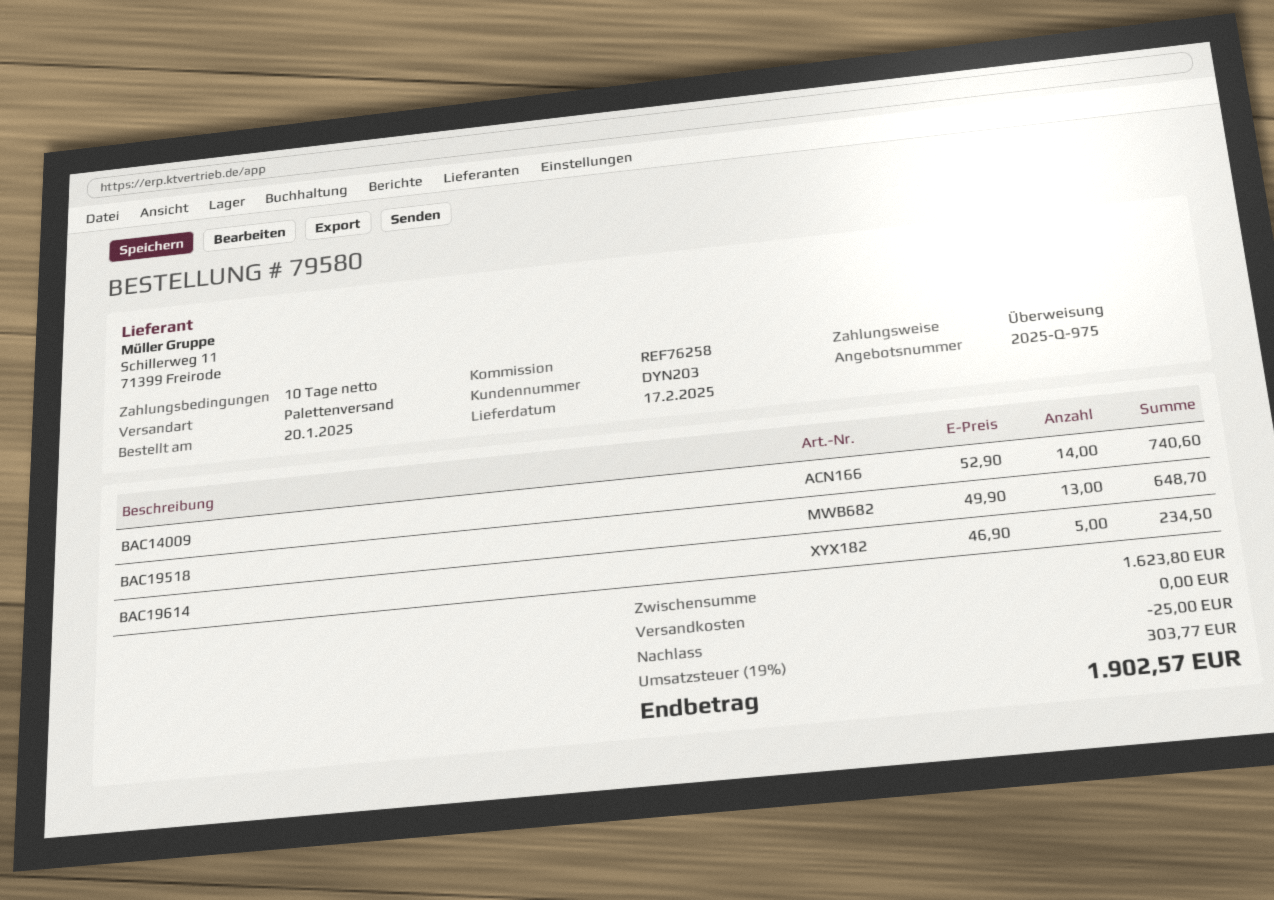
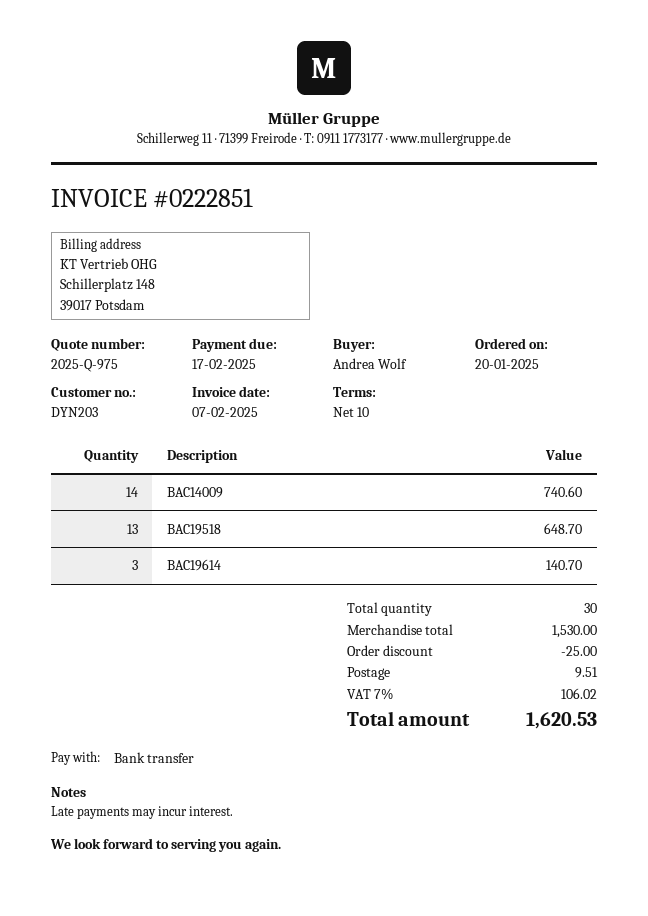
BAC19614: 5 for 234.50 -> 3 for 140.70
subtotal: 1623.80 -> 1530.00
shipping: 0.00 -> 9.51
tax: 19% = 303.77 -> 7% = 106.02
total: 1902.57 -> 1620.53

